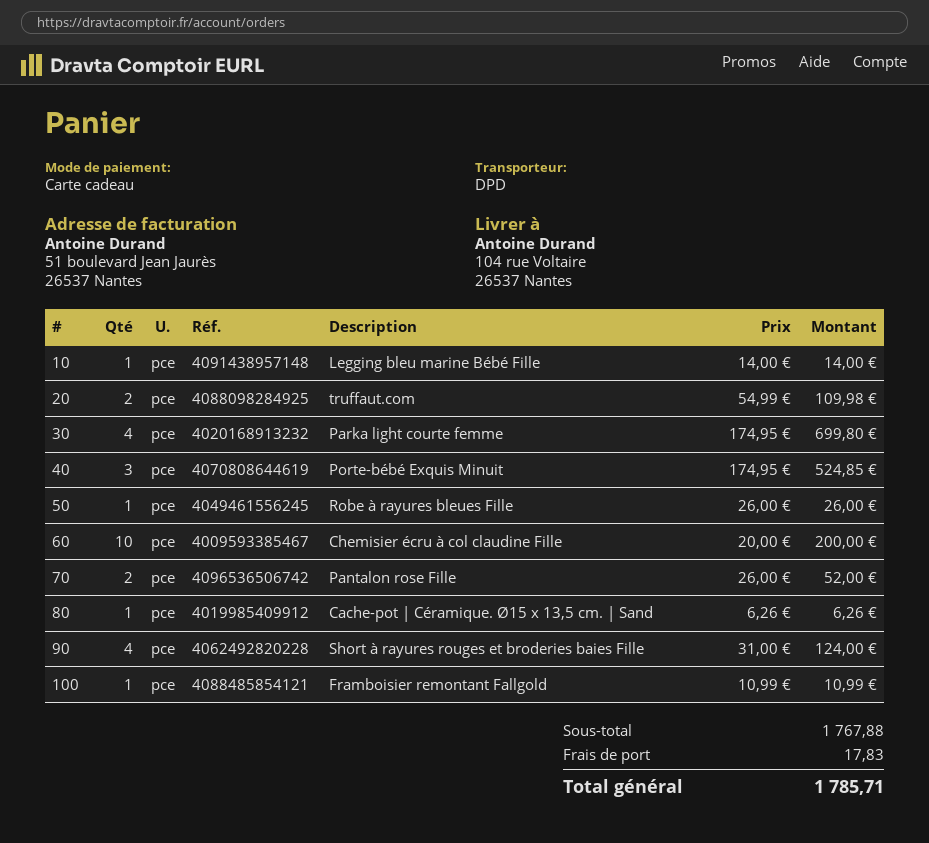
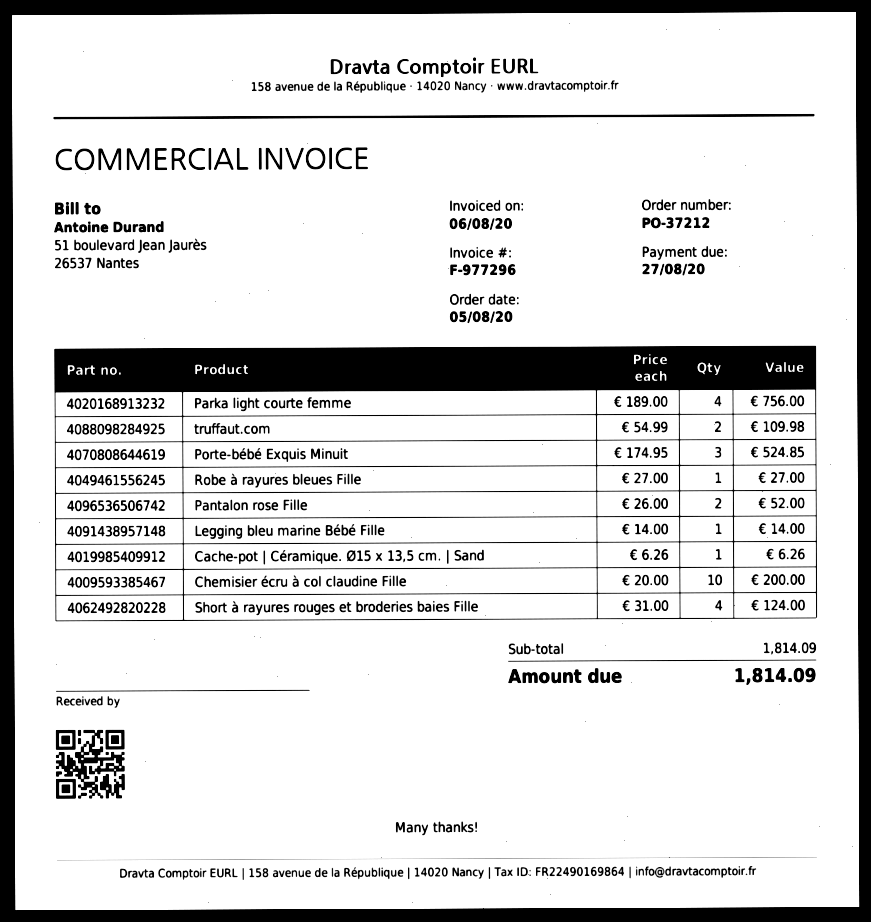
Parka light courte femme: 4 x 174.95 = 699.80 -> 4 x 189.00 = 756.00
Robe à rayures bleues Fille: 1 x 26.00 = 26.00 -> 1 x 27.00 = 27.00
Framboisier remontant Fallgold: 1 x 10.99 = 10.99 -> none
subtotal: 1767.88 -> 1814.09
shipping: 17.83 -> none
total: 1785.71 -> 1814.09

